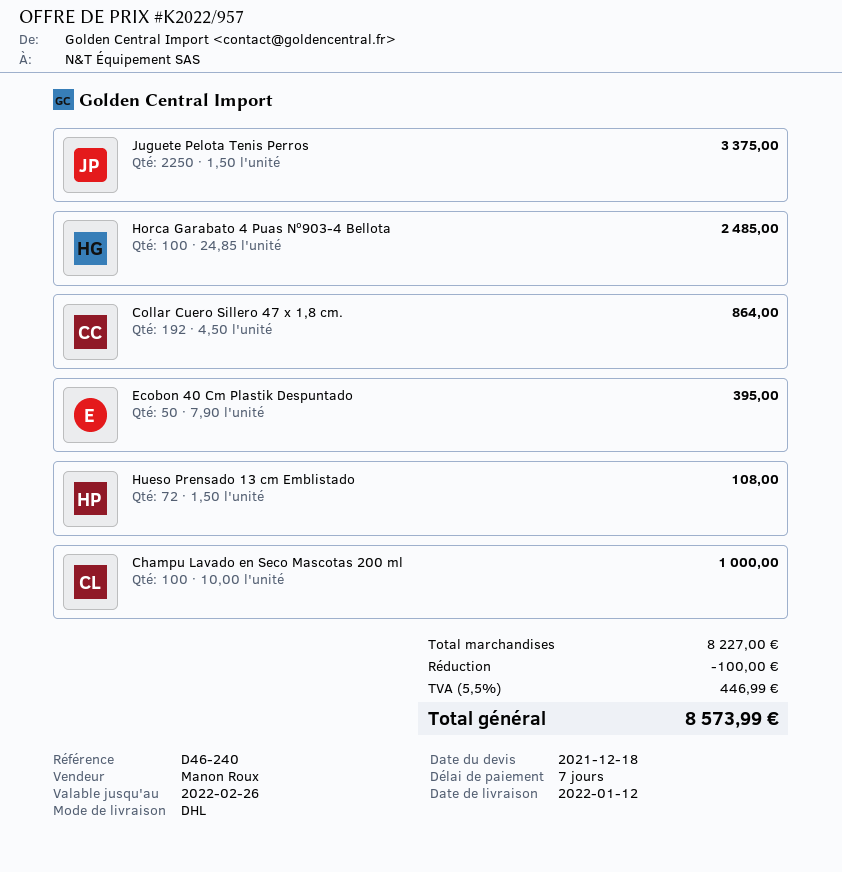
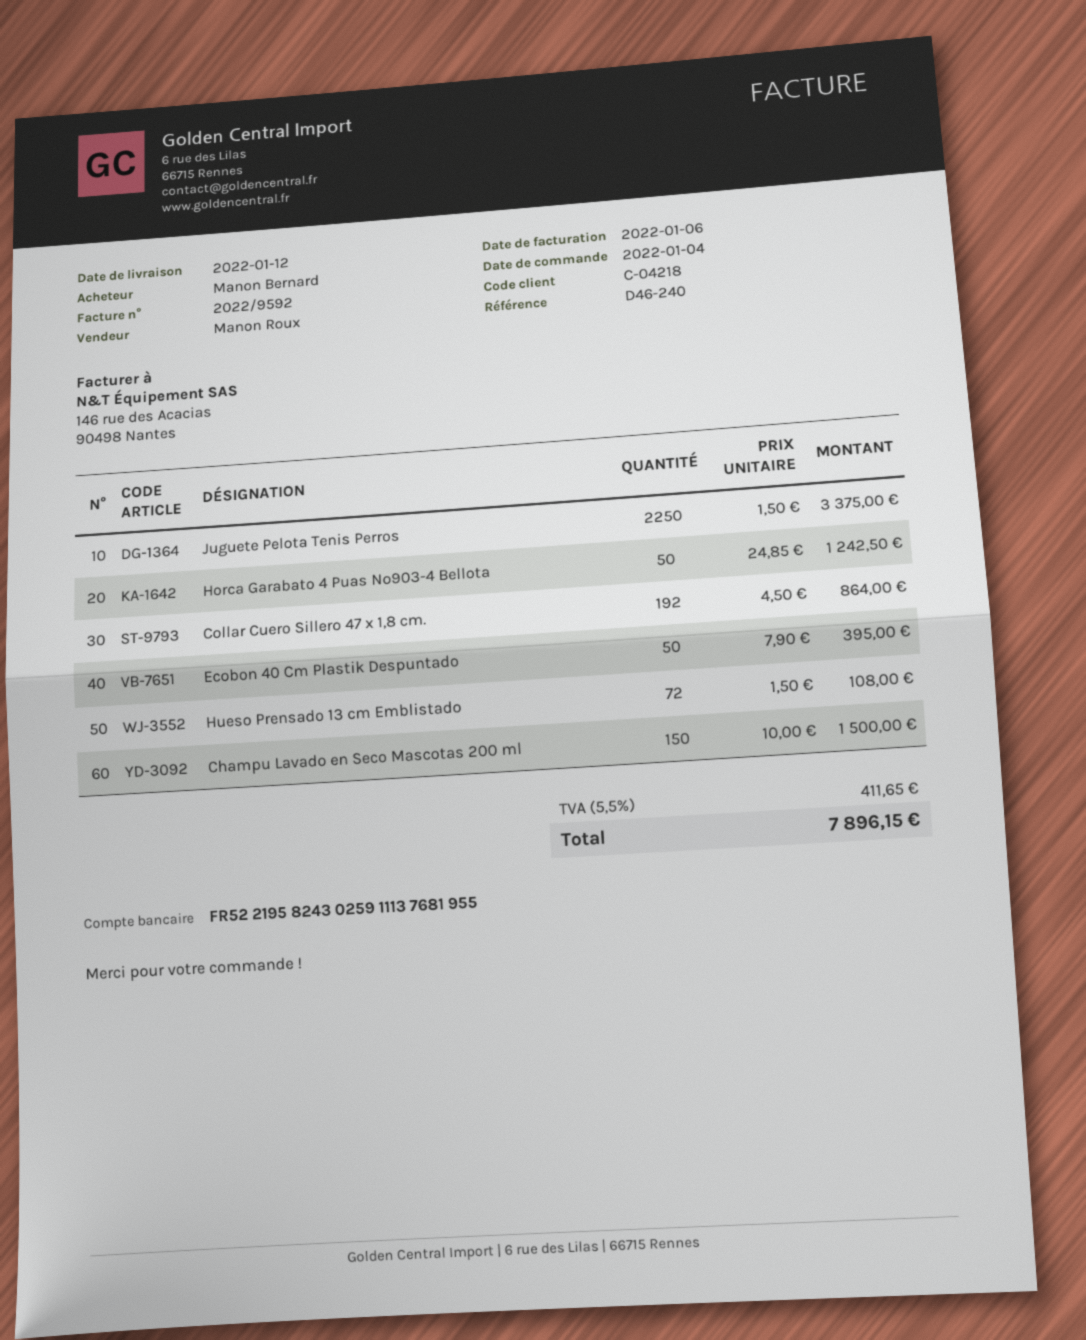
Horca Garabato 4 Puas Nº903-4 Bellota: 100 x 24.85 = 2485.00 -> 50 x 24.85 = 1242.50
Champu Lavado en Seco Mascotas 200 ml: 100 x 10.00 = 1000.00 -> 150 x 10.00 = 1500.00
discount: 100.00 -> none
tax: 5.5% = 446.99 -> 5.5% = 411.65
total: 8573.99 -> 7896.15

